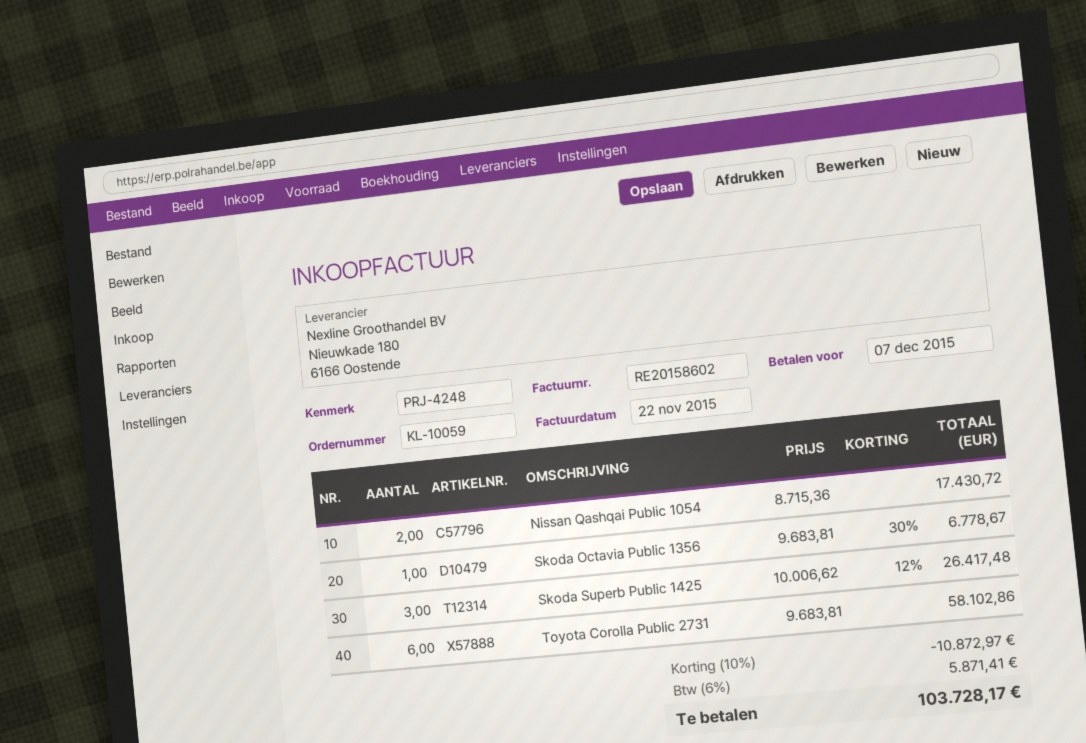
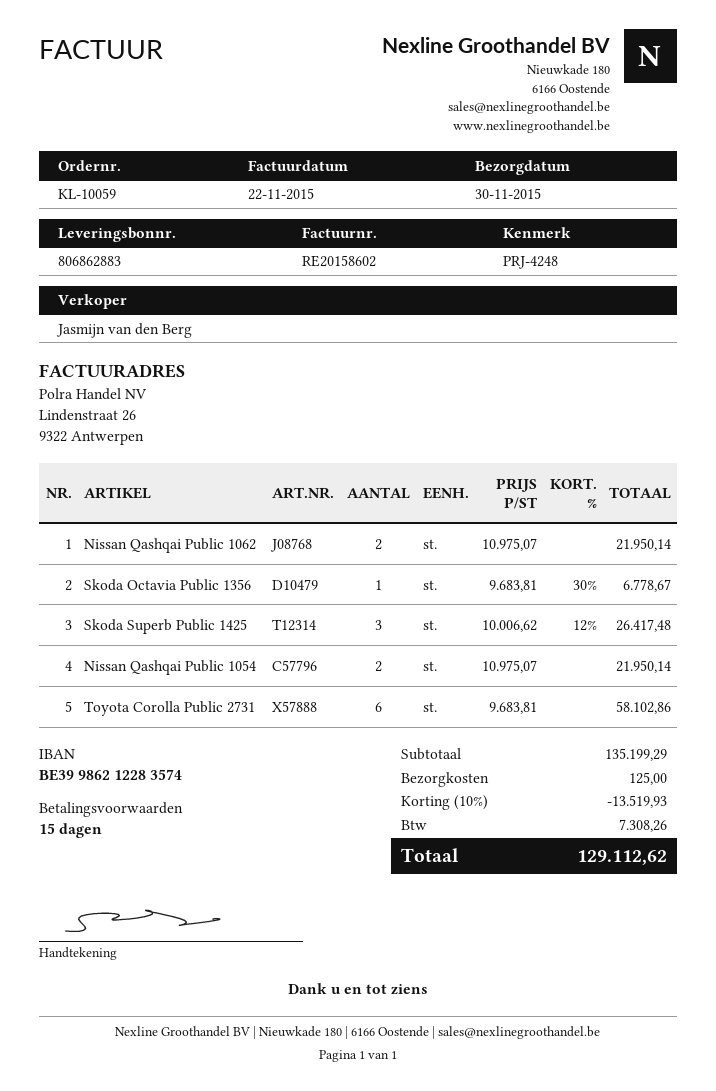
Nissan Qashqai Public 1054: 2 x 8715.36 = 17430.72 -> 2 x 10975.07 = 21950.14
Nissan Qashqai Public 1062: none -> 2 x 10975.07 = 21950.14
discount: 10% = 10872.97 -> 10% = 13519.93
shipping: none -> 125.00
tax: 5871.41 -> 7308.26
total: 103728.17 -> 129112.62

